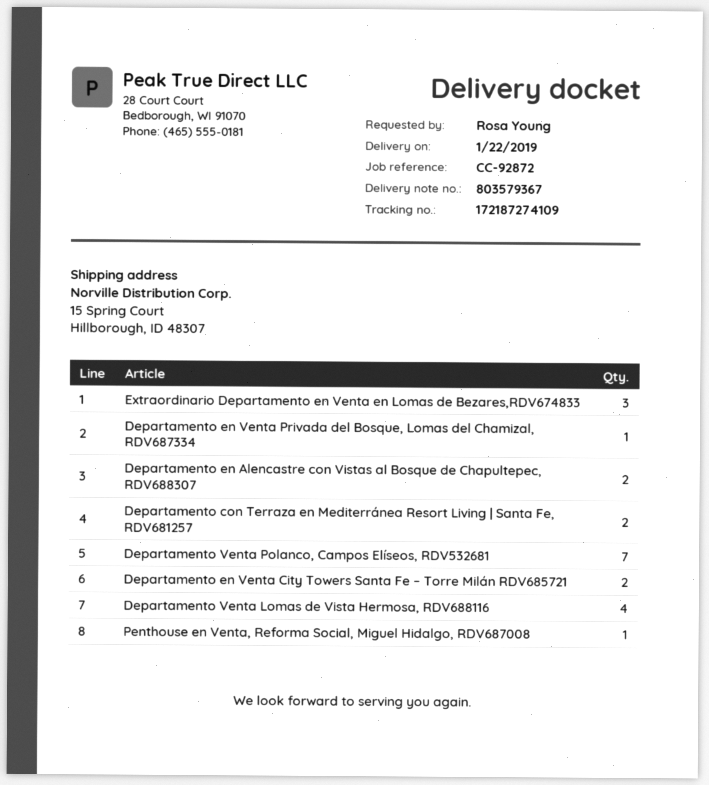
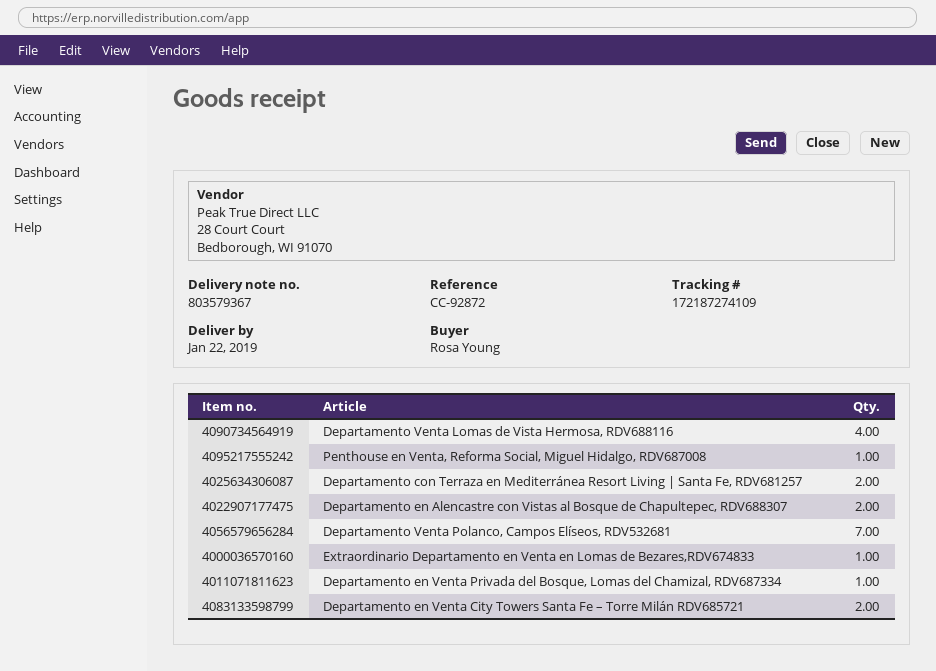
Extraordinario Departamento en Venta en Lomas de Bezares,RDV674833: 3 -> 1

